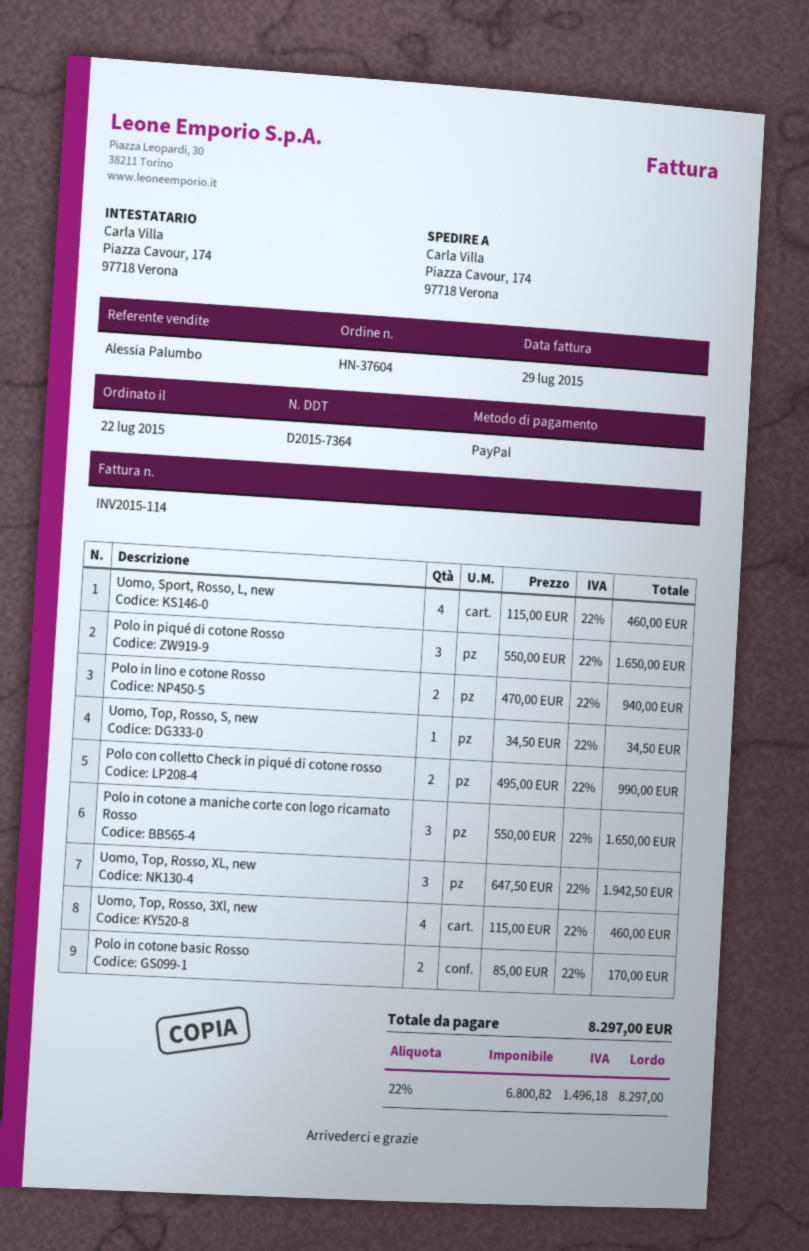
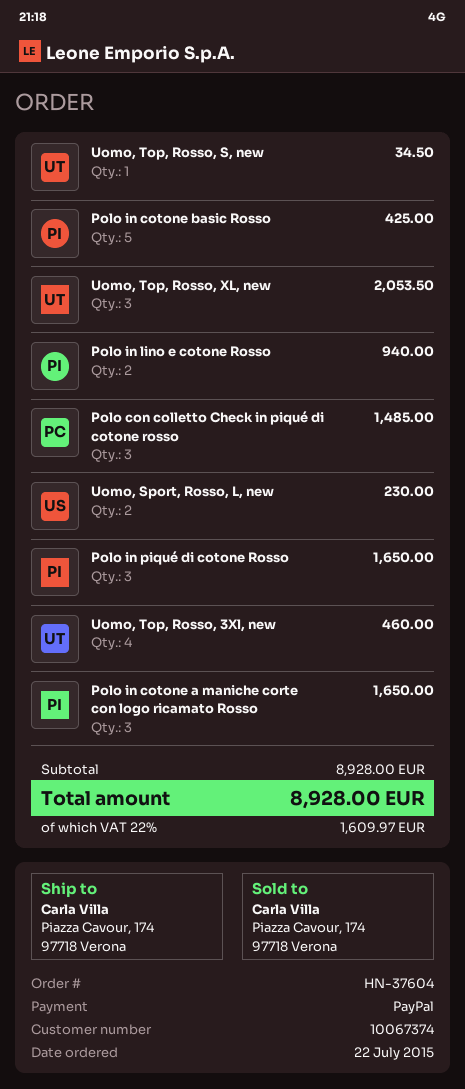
Uomo, Sport, Rosso, L, new: 4 for 460.00 -> 2 for 230.00
Polo con colletto Check in piqué di cotone rosso: 2 for 990.00 -> 3 for 1485.00
Uomo, Top, Rosso, XL, new: 3 for 1942.50 -> 3 for 2053.50
Polo in cotone basic Rosso: 2 for 170.00 -> 5 for 425.00
tax: 22% = 1496.18 -> 22% = 1609.97
total: 8297.00 -> 8928.00

